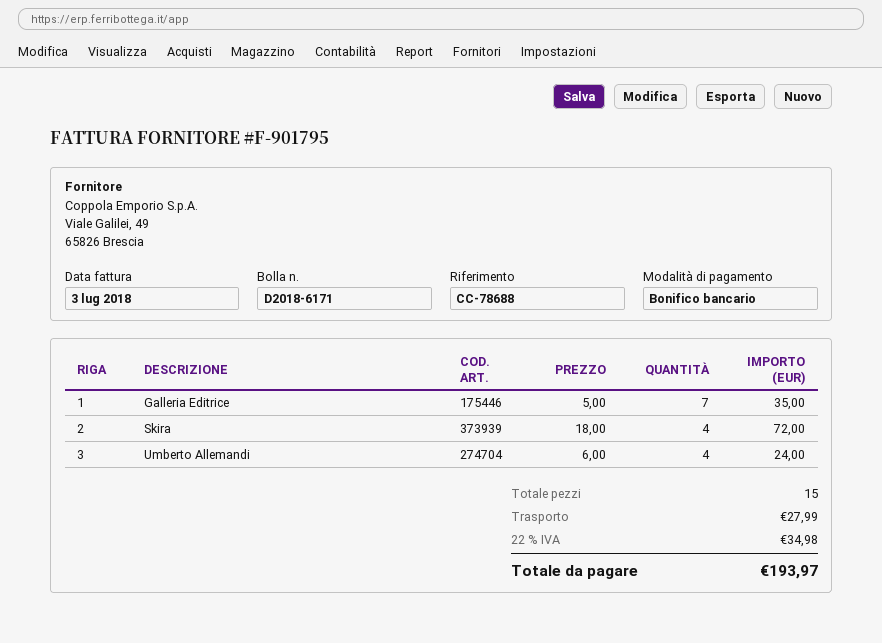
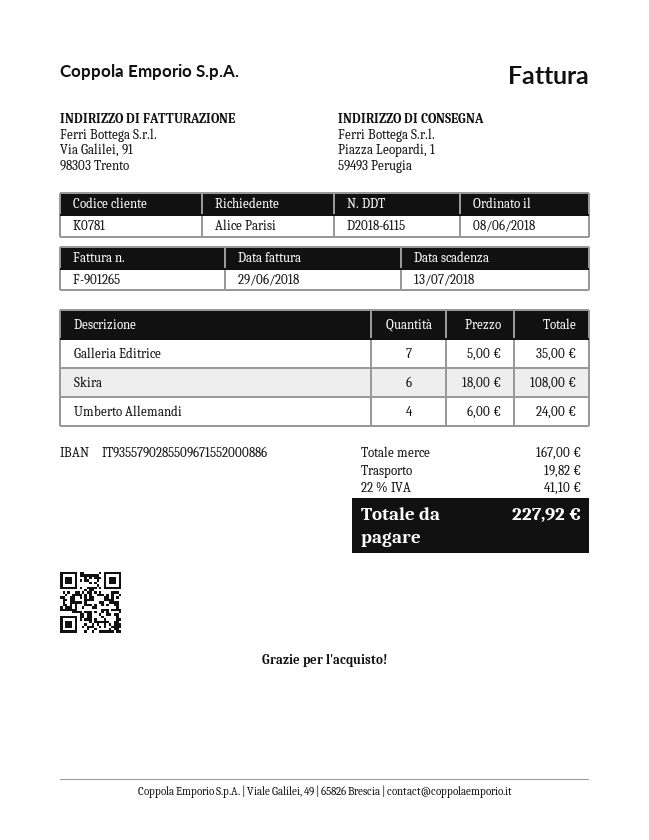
delivery note number: D2018-6171 -> D2018-6115
invoice number: F-901795 -> F-901265
invoice date: 2018-07-03 -> 2018-06-29
Skira: 4 x 18.00 = 72.00 -> 6 x 18.00 = 108.00
shipping: 27.99 -> 19.82
tax: 22% = 34.98 -> 22% = 41.10
total: 193.97 -> 227.92

